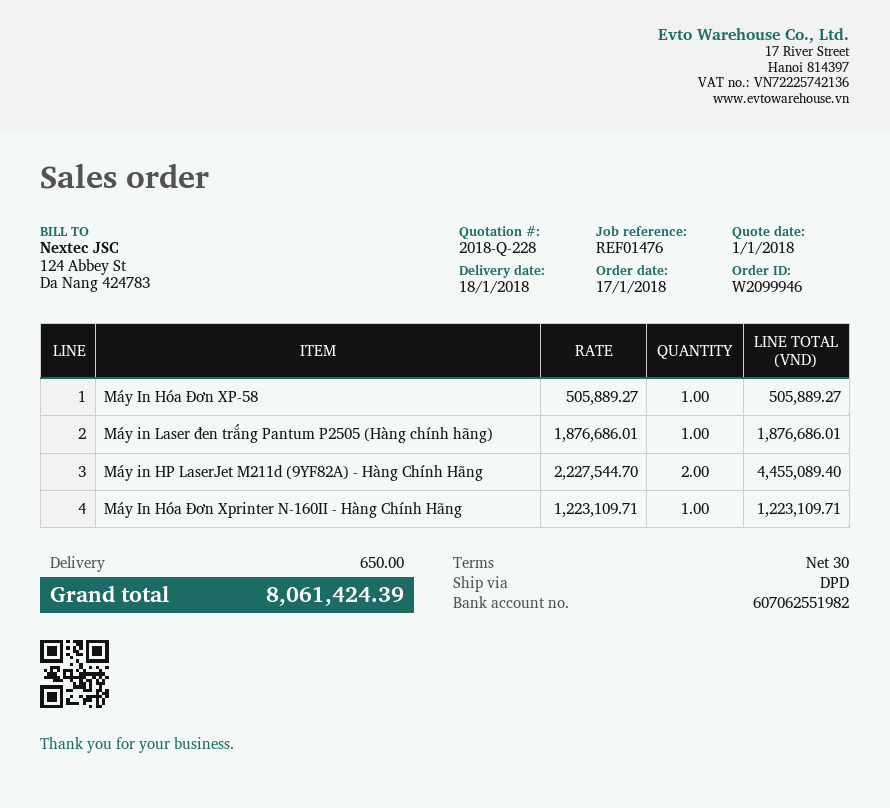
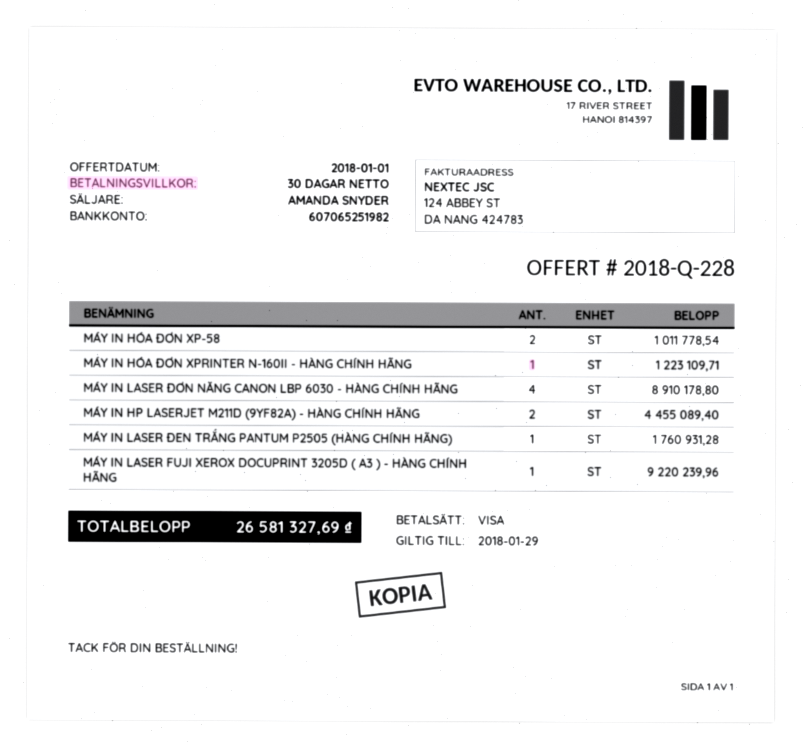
bank account: 607062551982 -> 607065251982
Máy In Hóa Đơn XP-58: 1 for 505889.27 -> 2 for 1011778.54
Máy in Laser đen trắng Pantum P2505 (Hàng chính hãng): 1 for 1876686.01 -> 1 for 1760931.28
MÁY IN LASER ĐƠN NĂNG CANON LBP 6030 - HÀNG CHÍNH HÃNG: none -> 4 for 8910178.80
MÁY IN LASER FUJI XEROX DOCUPRINT 3205D ( A3 ) - HÀNG CHÍNH HÃNG: none -> 1 for 9220239.96
shipping: 650.00 -> none
total: 8061424.39 -> 26581327.69

